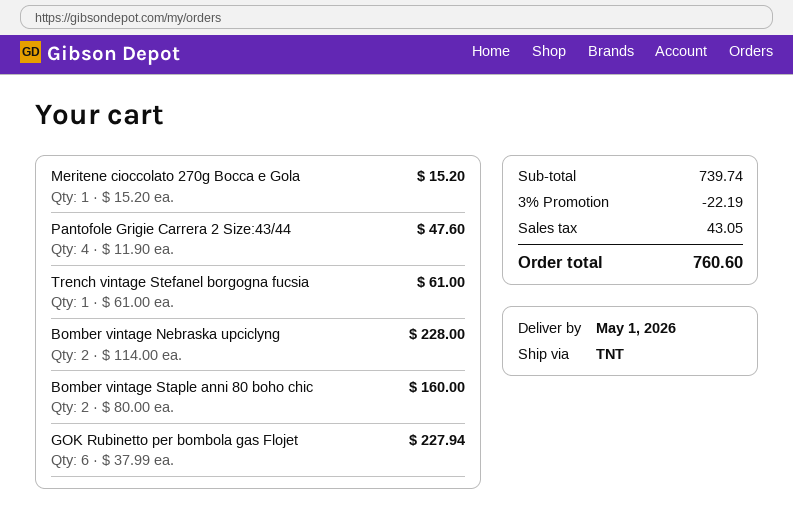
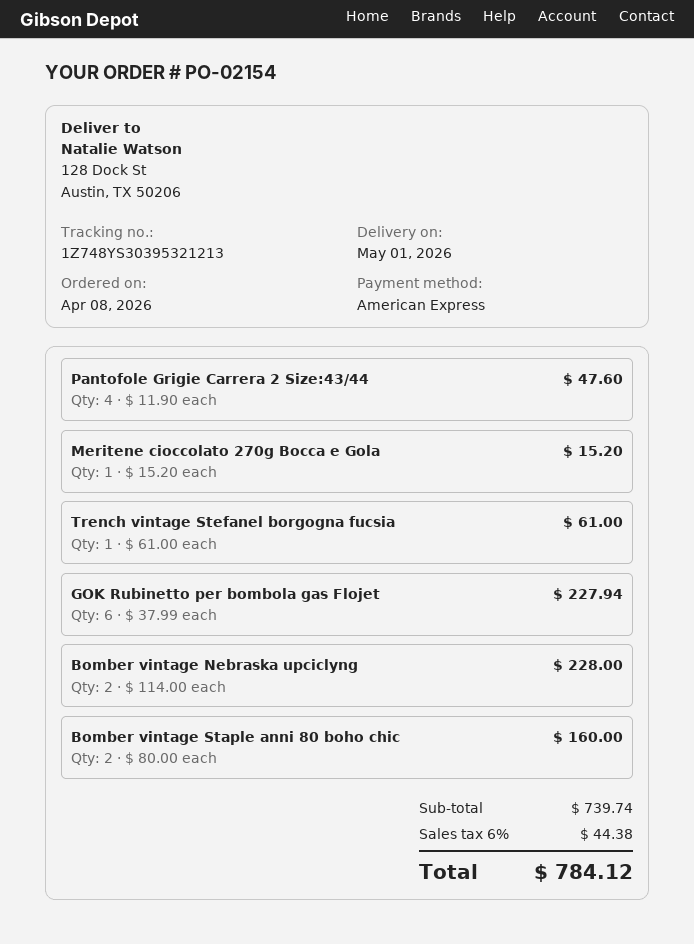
discount: 3% = 22.19 -> none
tax: 43.05 -> 44.38
total: 760.60 -> 784.12

